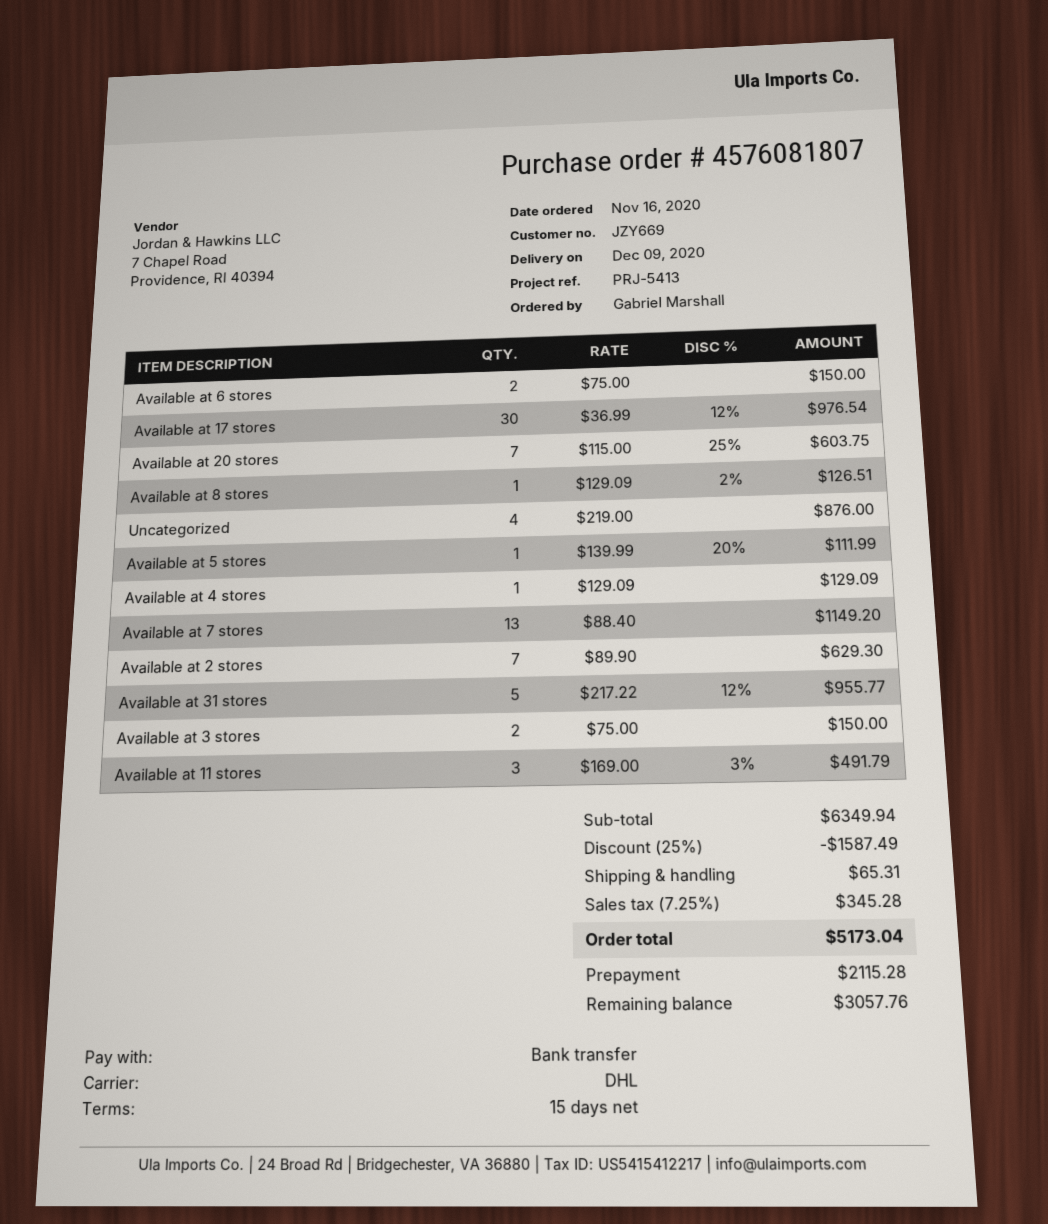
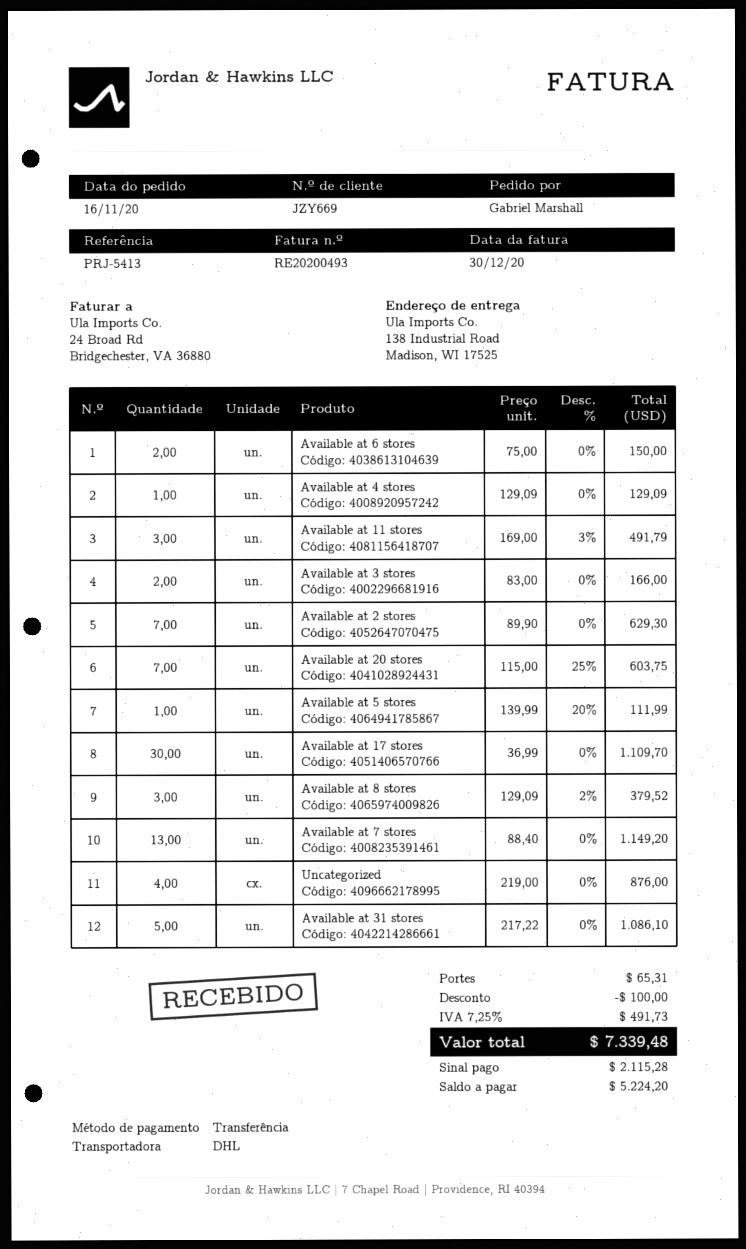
Available at 17 stores: 30 x 36.99 - 12% = 976.54 -> 30 x 36.99 = 1109.70
Available at 8 stores: 1 x 129.09 - 2% = 126.51 -> 3 x 129.09 - 2% = 379.52
Available at 31 stores: 5 x 217.22 - 12% = 955.77 -> 5 x 217.22 = 1086.10
Available at 3 stores: 2 x 75.00 = 150.00 -> 2 x 83.00 = 166.00
discount: 1587.49 -> 100.00
tax: 7.25% = 345.28 -> 7.25% = 491.73
total: 5173.04 -> 7339.48
balance: 3057.76 -> 5224.20

